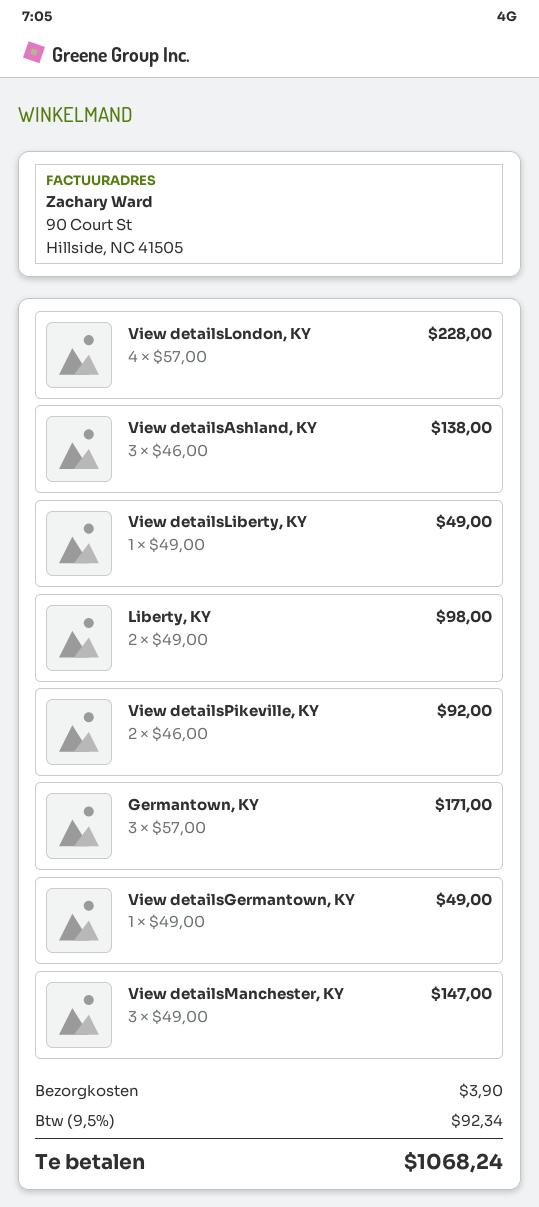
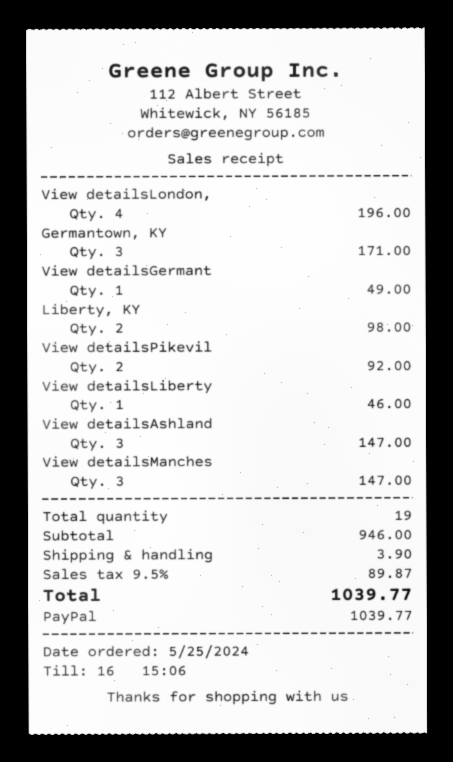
View detailsLondon, KY: 4 for 228.00 -> 4 for 196.00
View detailsAshland, KY: 3 for 138.00 -> 3 for 147.00
View detailsLiberty, KY: 1 for 49.00 -> 1 for 46.00
tax: 9.5% = 92.34 -> 9.5% = 89.87
total: 1068.24 -> 1039.77

